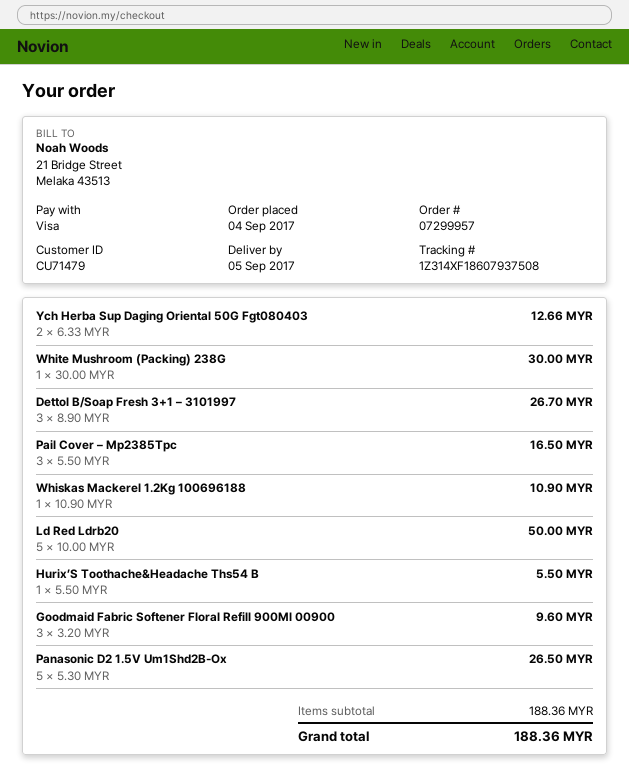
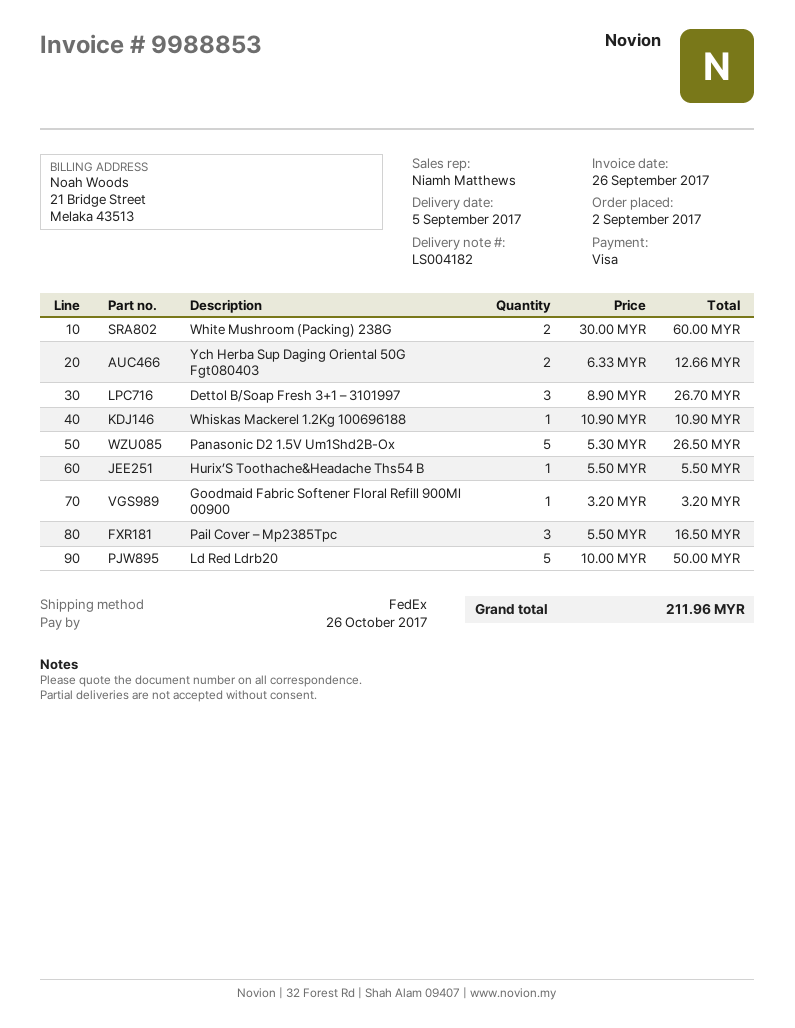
order date: 2017-09-04 -> 2017-09-02
White Mushroom (Packing) 238G: 1 x 30.00 = 30.00 -> 2 x 30.00 = 60.00
Goodmaid Fabric Softener Floral Refill 900Ml 00900: 3 x 3.20 = 9.60 -> 1 x 3.20 = 3.20
total: 188.36 -> 211.96

